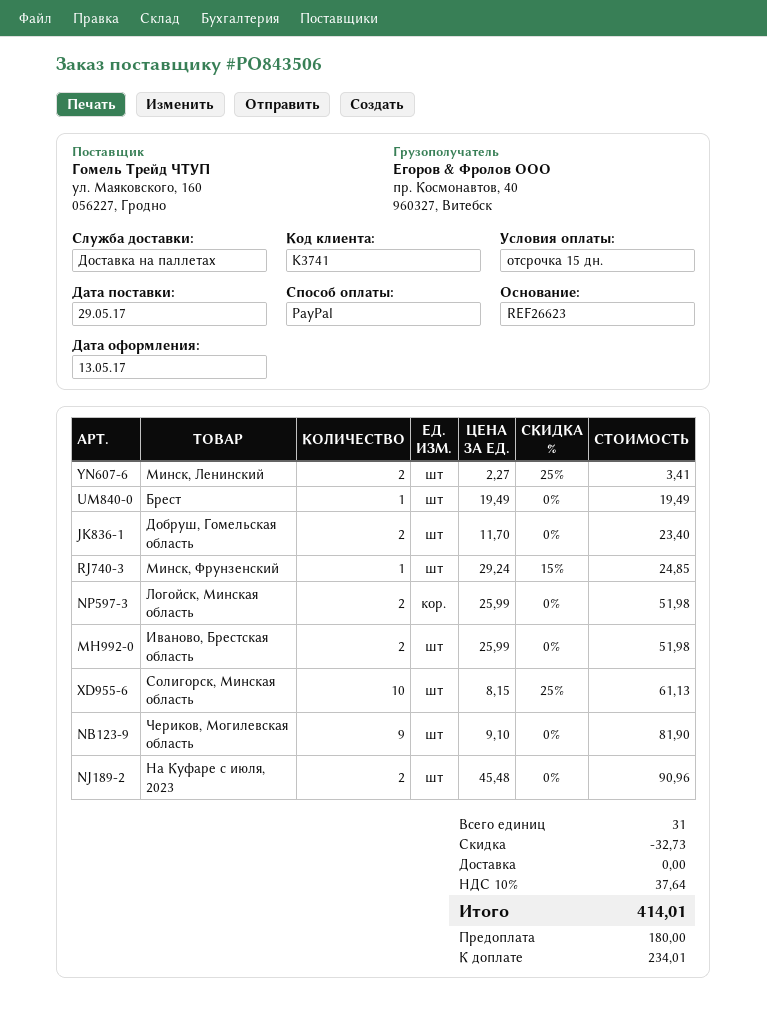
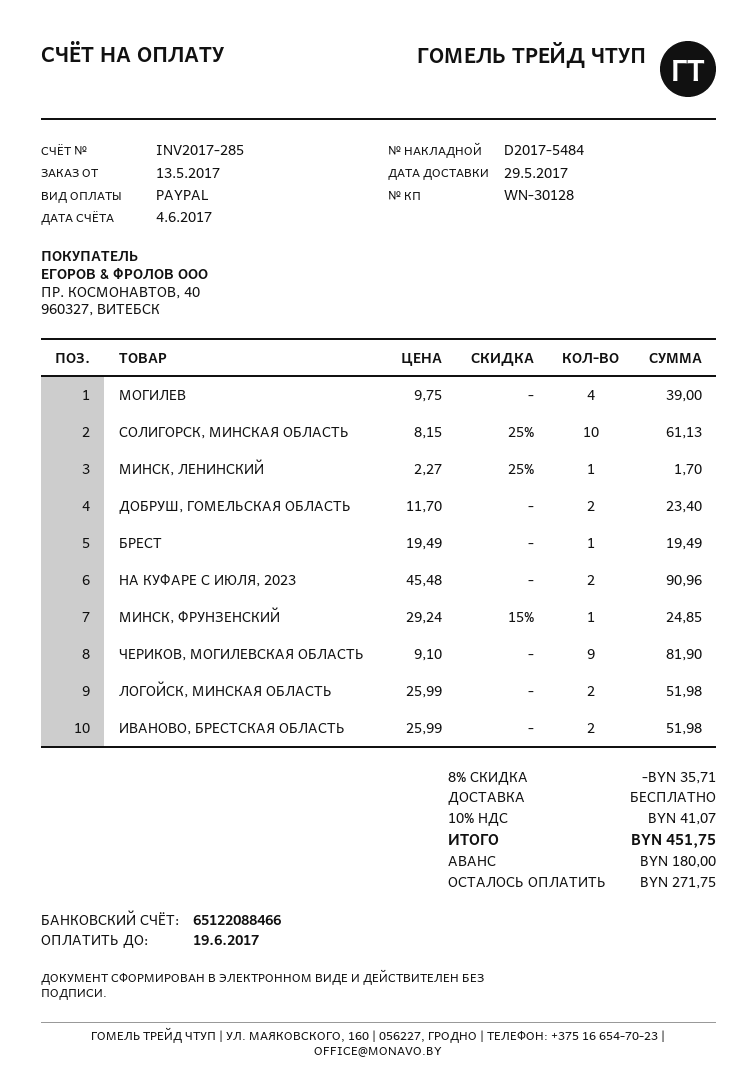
Минск, Ленинский: 2 x 2.27 - 25% = 3.41 -> 1 x 2.27 - 25% = 1.70
МОГИЛЕВ: none -> 4 x 9.75 = 39.00
discount: 32.73 -> 35.71
tax: 10% = 37.64 -> 10% = 41.07
total: 414.01 -> 451.75
balance: 234.01 -> 271.75

